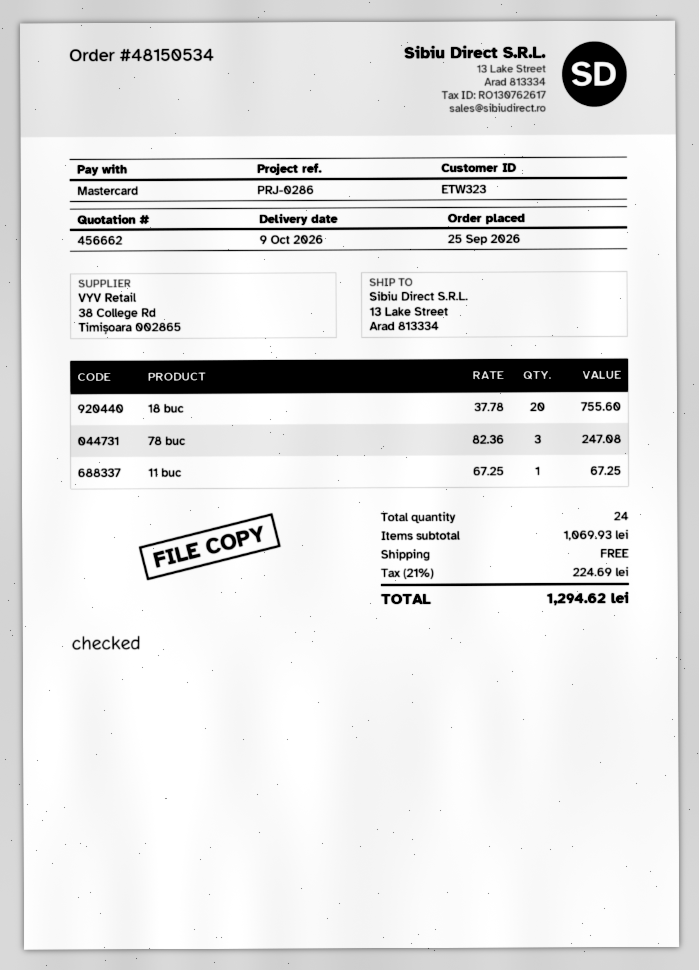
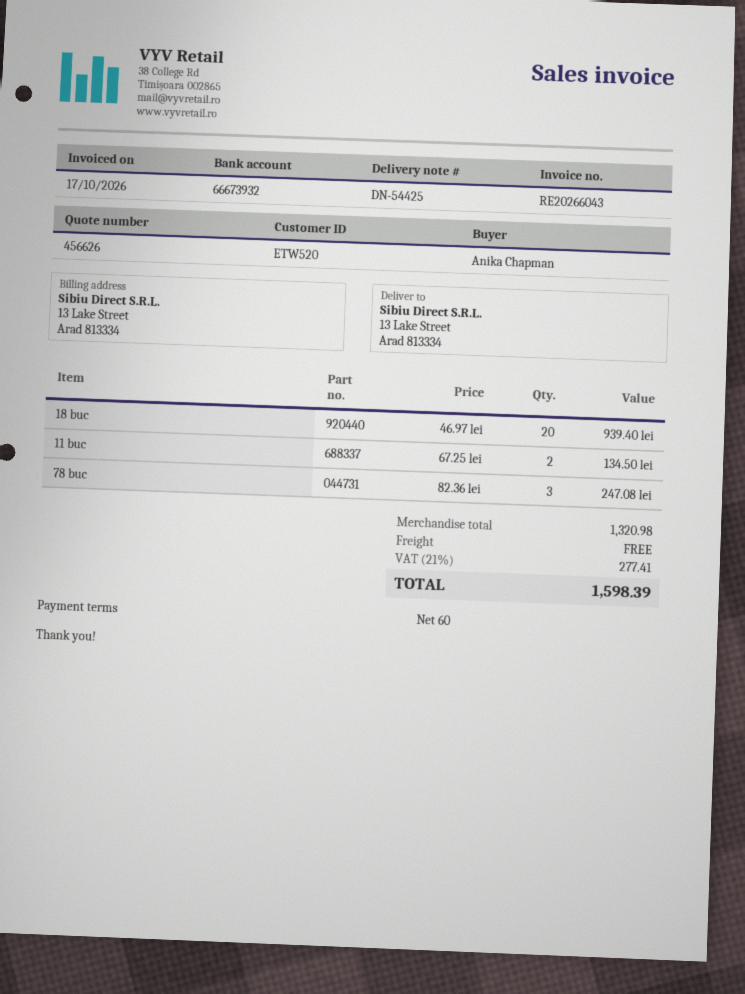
quote number: 456662 -> 456626
customer number: ETW323 -> ETW520
18 buc: 20 x 37.78 = 755.60 -> 20 x 46.97 = 939.40
11 buc: 1 x 67.25 = 67.25 -> 2 x 67.25 = 134.50
subtotal: 1069.93 -> 1320.98
tax: 21% = 224.69 -> 21% = 277.41
total: 1294.62 -> 1598.39

